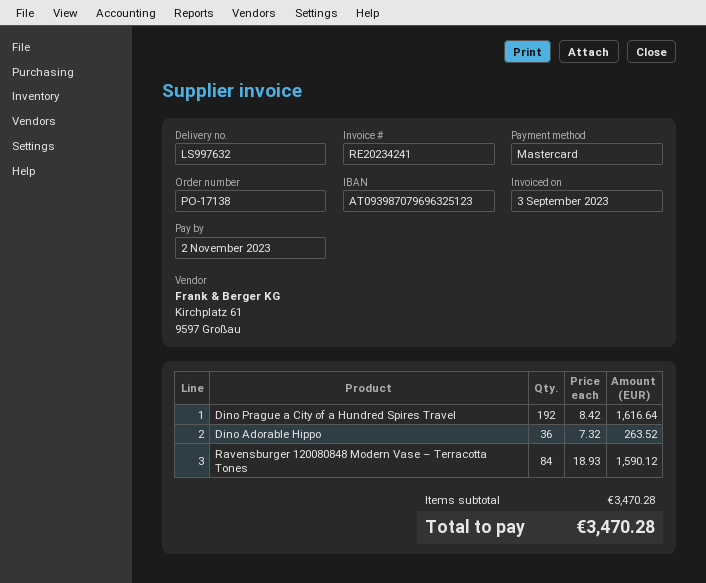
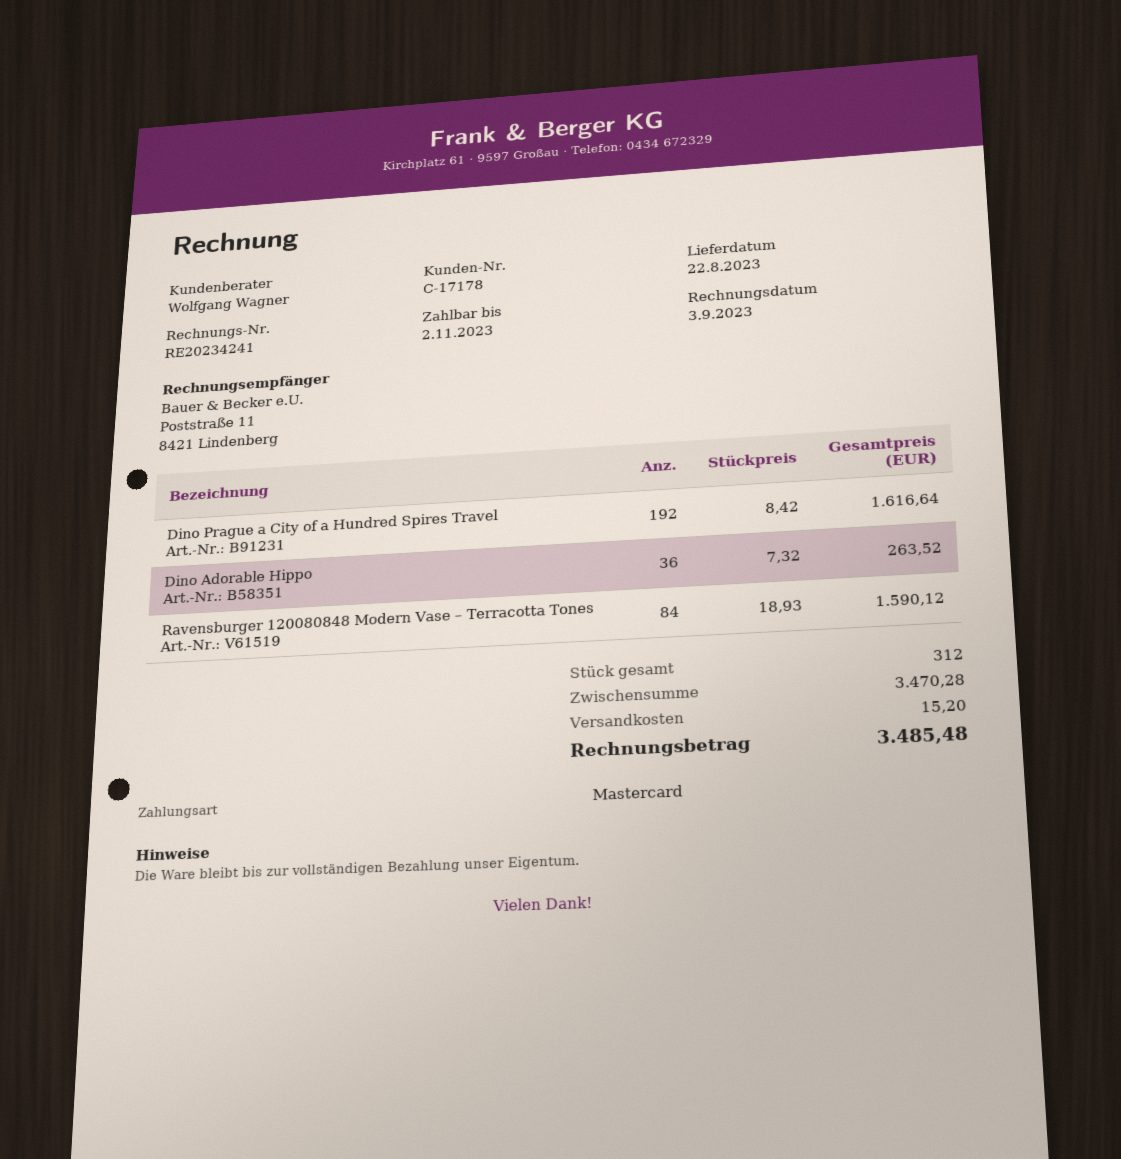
shipping: none -> 15.20
total: 3470.28 -> 3485.48

